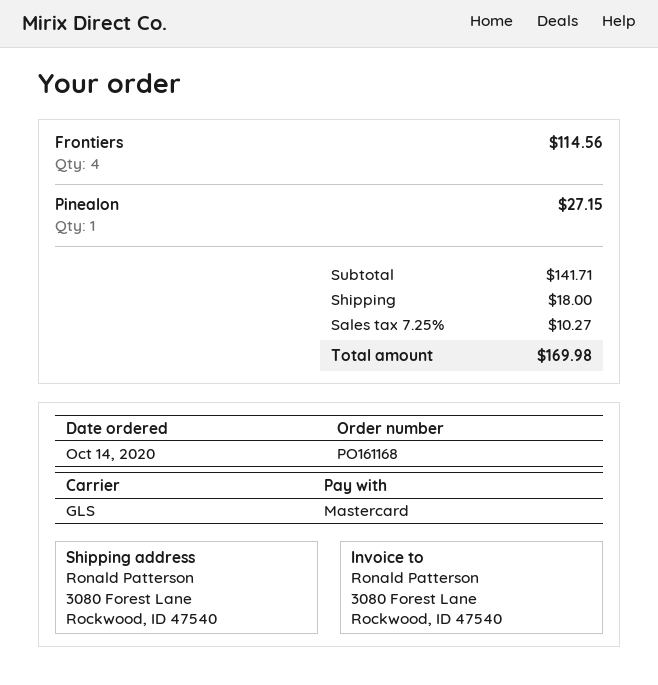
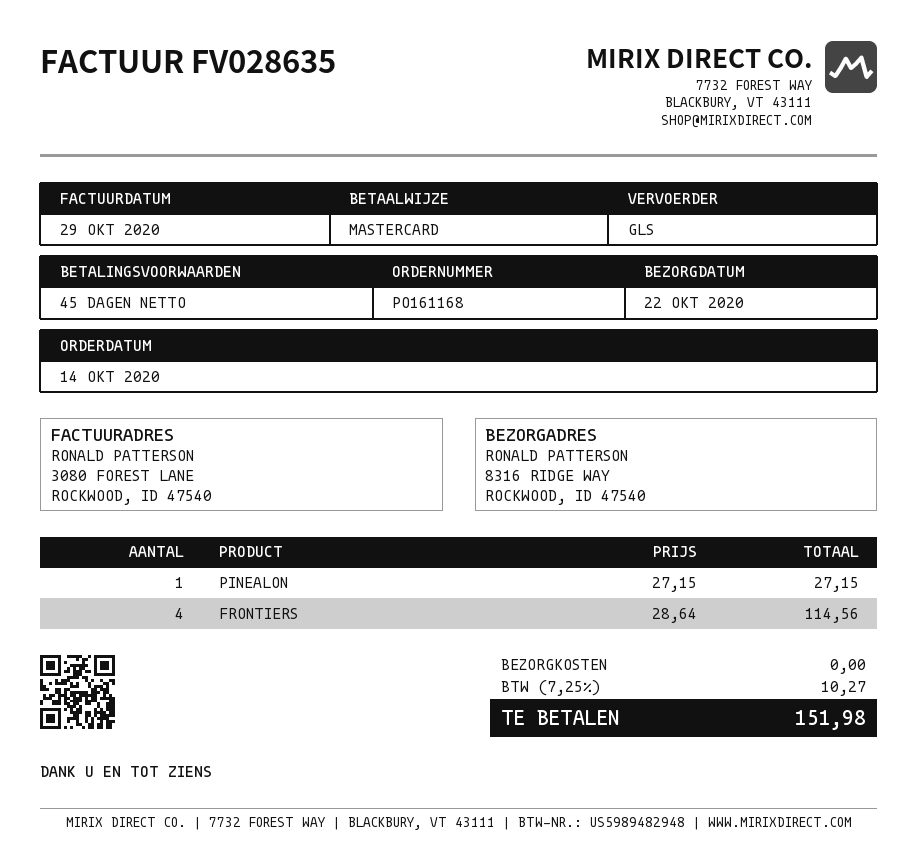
ship to: 3080 Forest Lane, Rockwood, ID 47540 -> 8316 RIDGE WAY, ROCKWOOD, ID 47540
shipping: 18.00 -> 0.00
total: 169.98 -> 151.98

